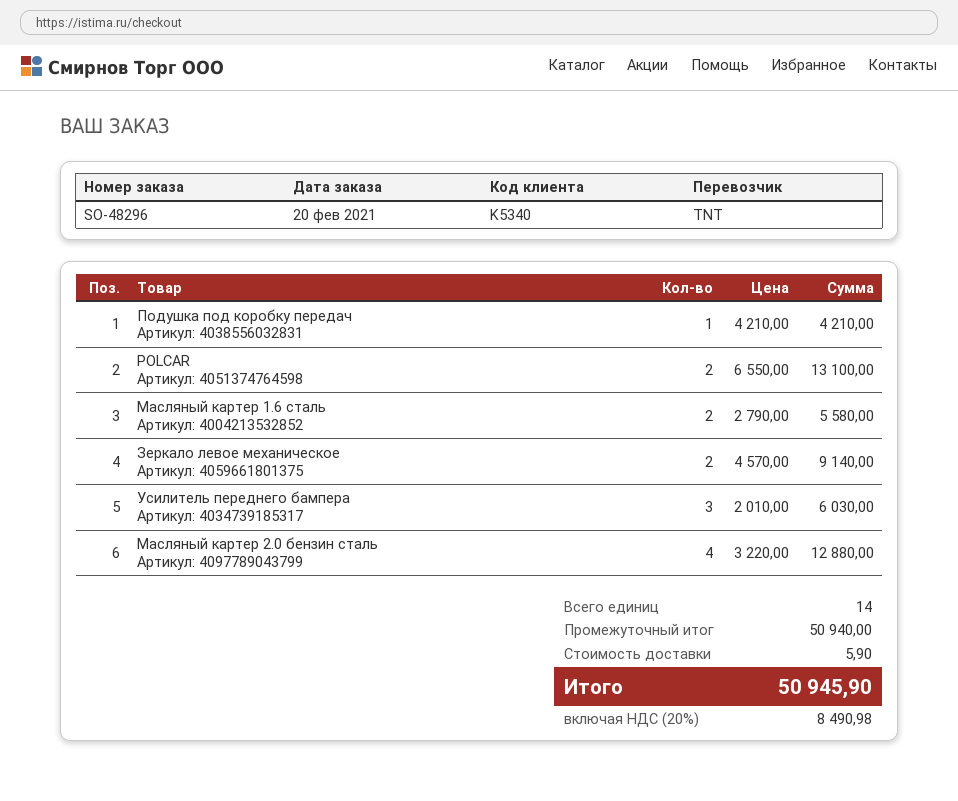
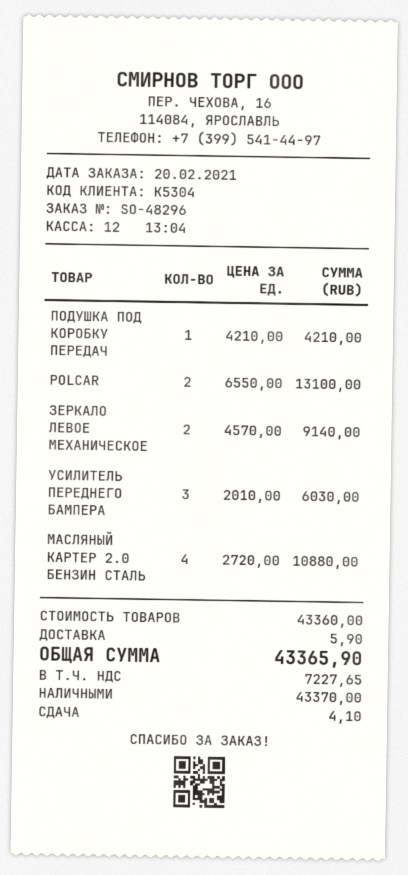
customer number: K5340 -> K5304
Масляный картер 1.6 сталь: 2 x 2790.00 = 5580.00 -> none
Масляный картер 2.0 бензин сталь: 4 x 3220.00 = 12880.00 -> 4 x 2720.00 = 10880.00
subtotal: 50940.00 -> 43360.00
tax: 8490.98 -> 7227.65
total: 50945.90 -> 43365.90

